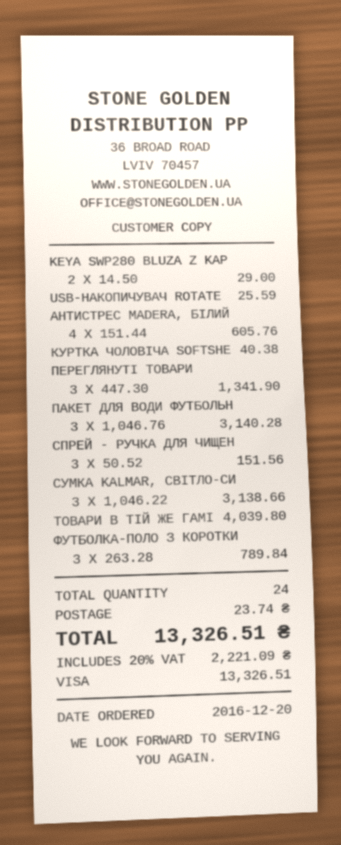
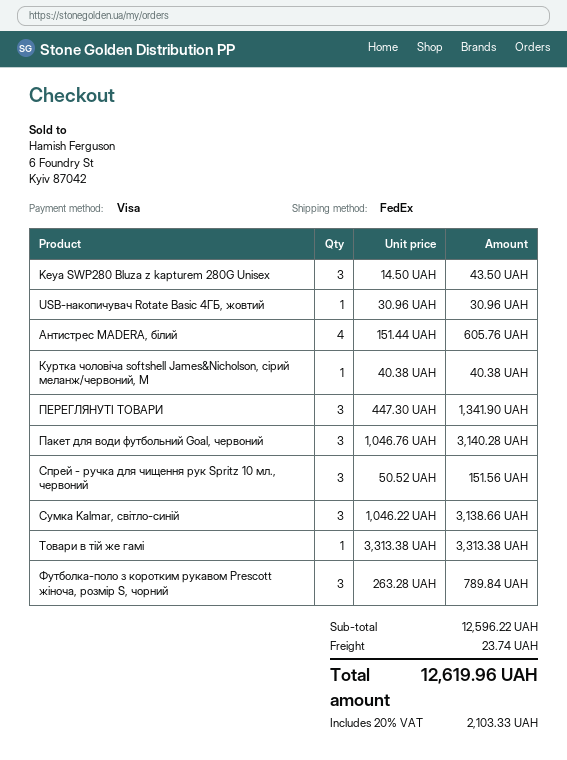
KEYA SWP280 BLUZA Z KAP: 2 x 14.50 = 29.00 -> 3 x 14.50 = 43.50
USB-НАКОПИЧУВАЧ ROTATE: 1 x 25.59 = 25.59 -> 1 x 30.96 = 30.96
ТОВАРИ В ТІЙ ЖЕ ГАМІ: 1 x 4039.80 = 4039.80 -> 1 x 3313.38 = 3313.38
tax: 20% = 2221.09 -> 20% = 2103.33
total: 13326.51 -> 12619.96

